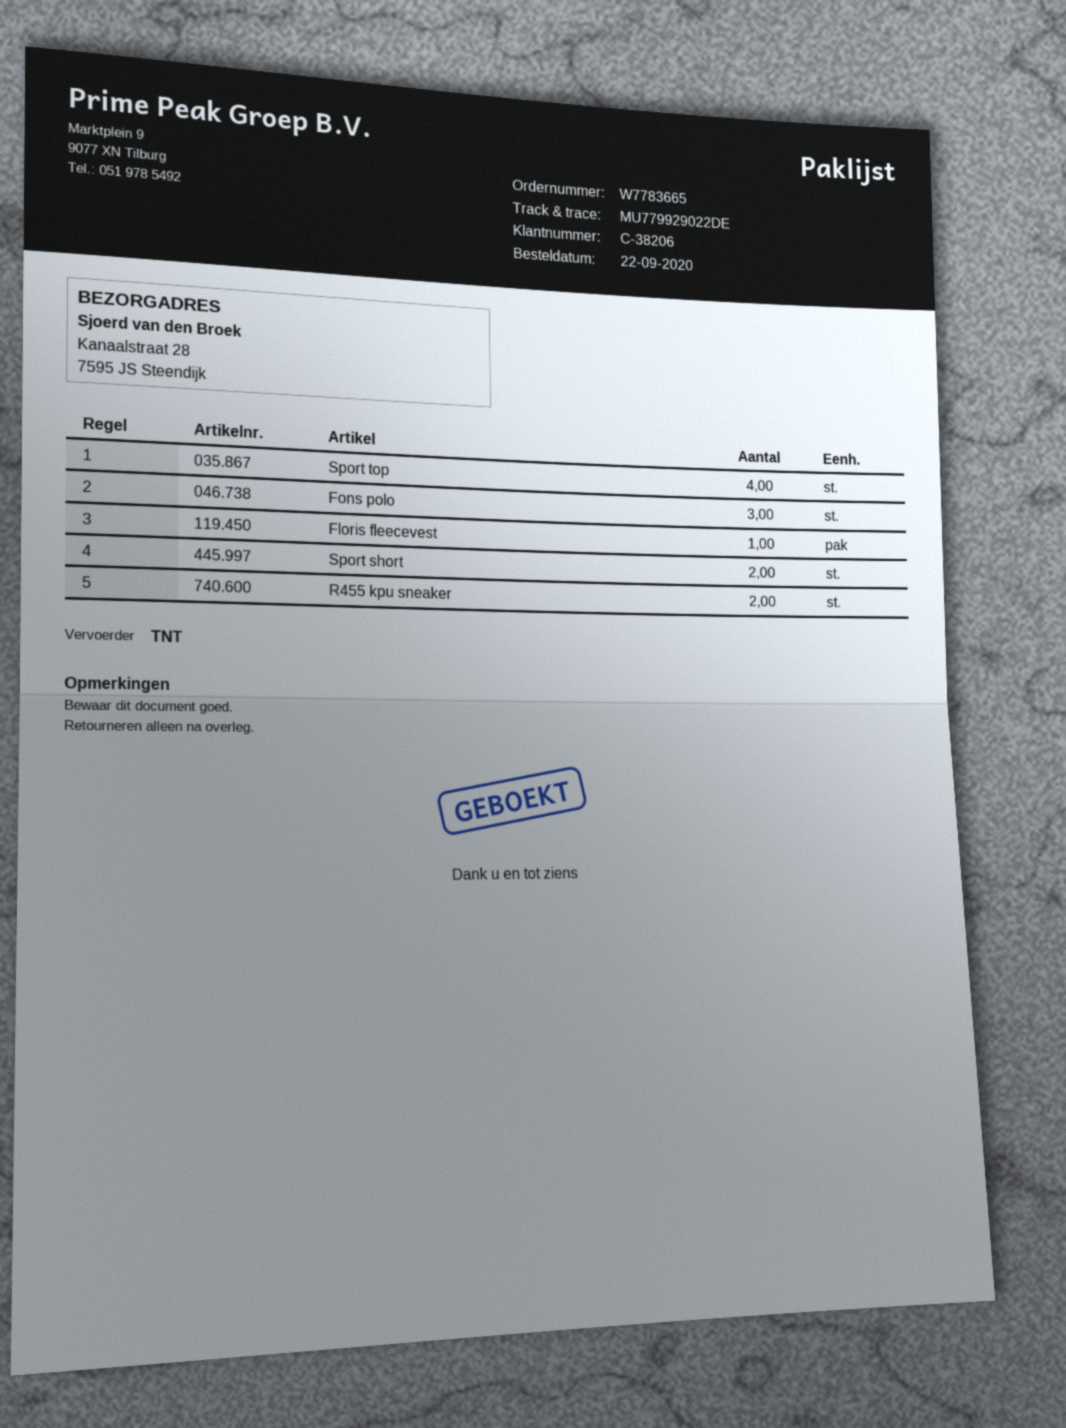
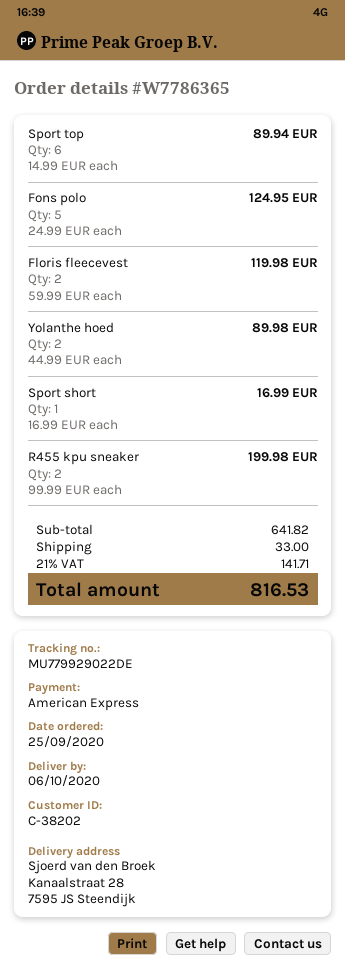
order number: W7783665 -> W7786365
order date: 2020-09-22 -> 2020-09-25
customer number: C-38206 -> C-38202
Sport top: 4 -> 6
Fons polo: 3 -> 5
Floris fleecevest: 1 -> 2
Sport short: 2 -> 1
Yolanthe hoed: none -> 2

